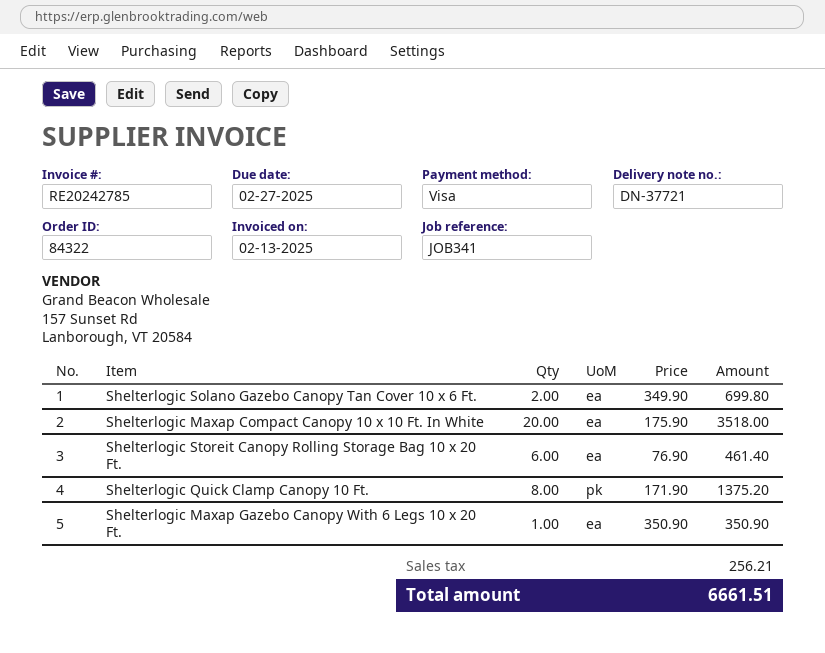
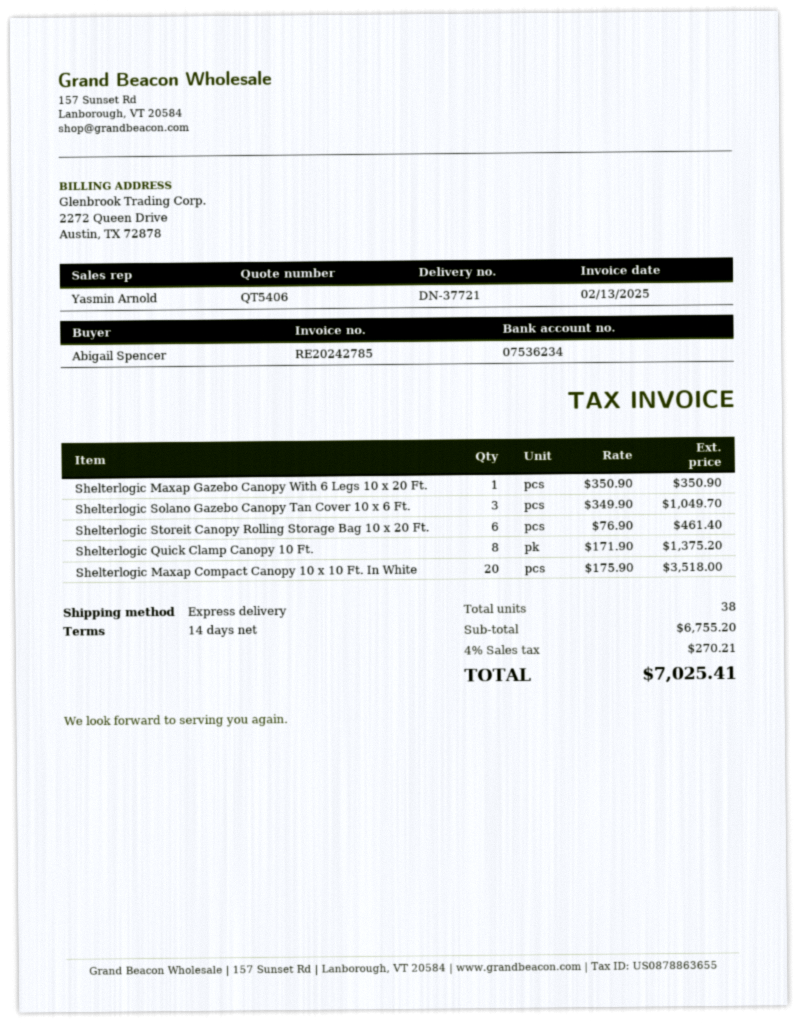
Shelterlogic Solano Gazebo Canopy Tan Cover 10 x 6 Ft.: 2 x 349.90 = 699.80 -> 3 x 349.90 = 1049.70
tax: 256.21 -> 270.21
total: 6661.51 -> 7025.41

